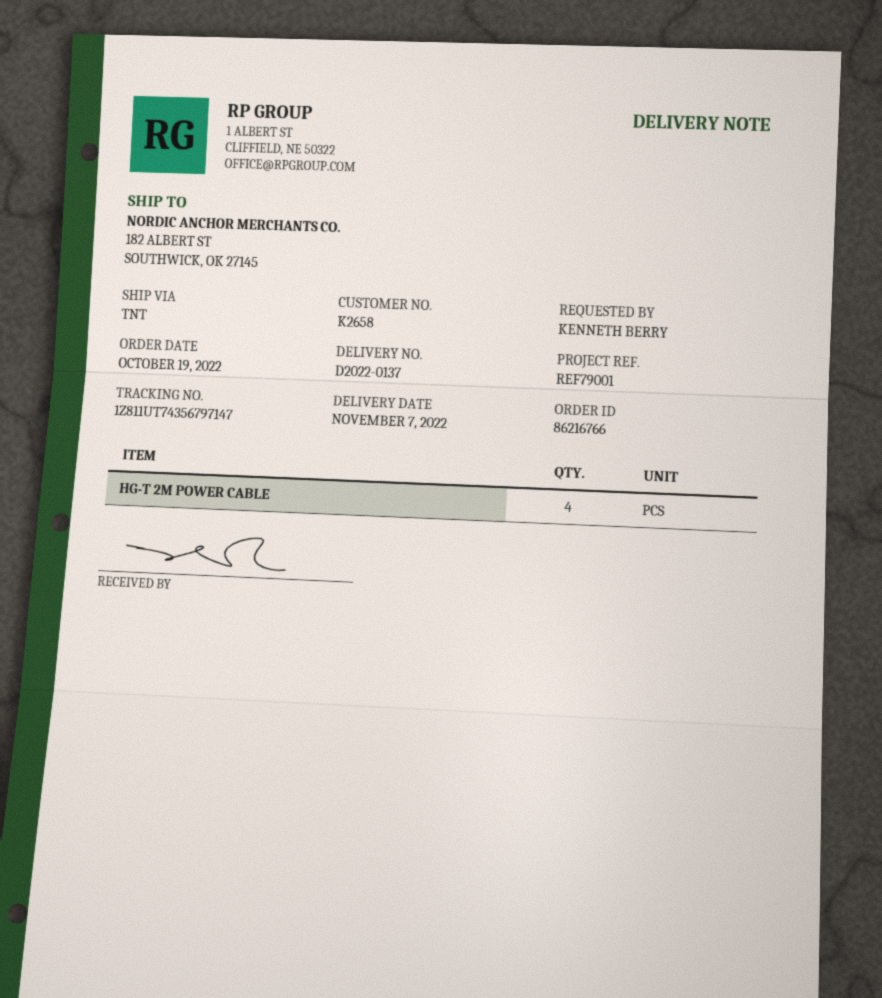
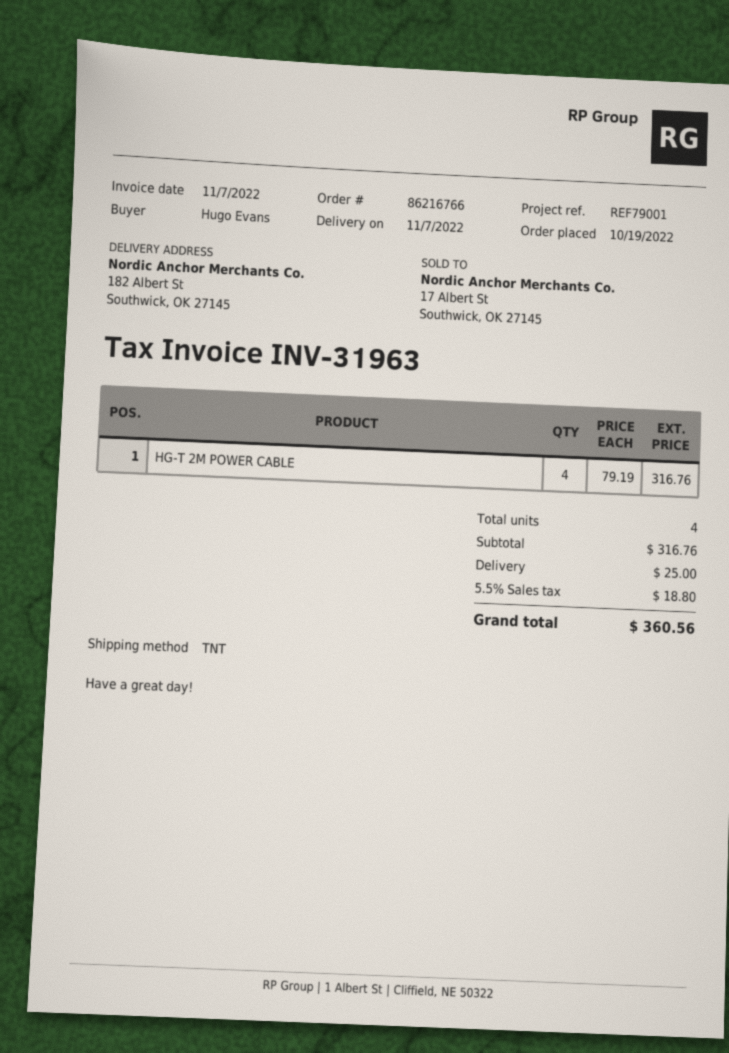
ordered by: KENNETH BERRY -> Hugo Evans

